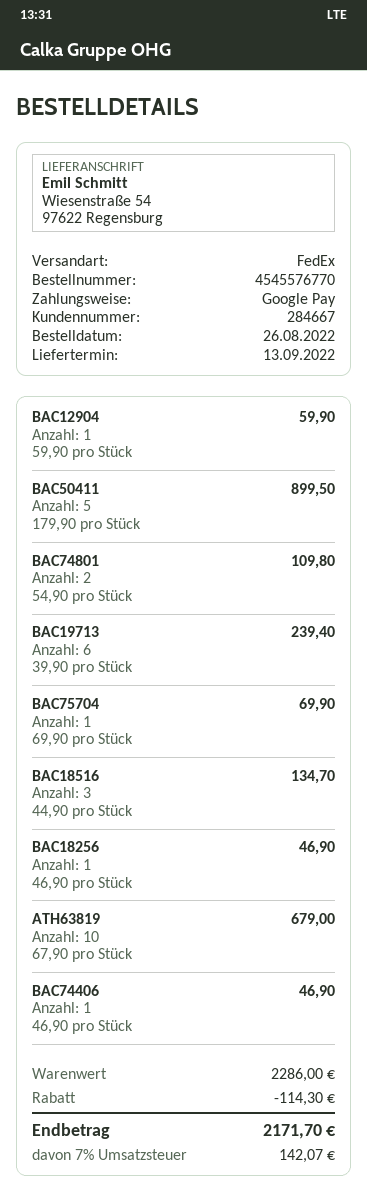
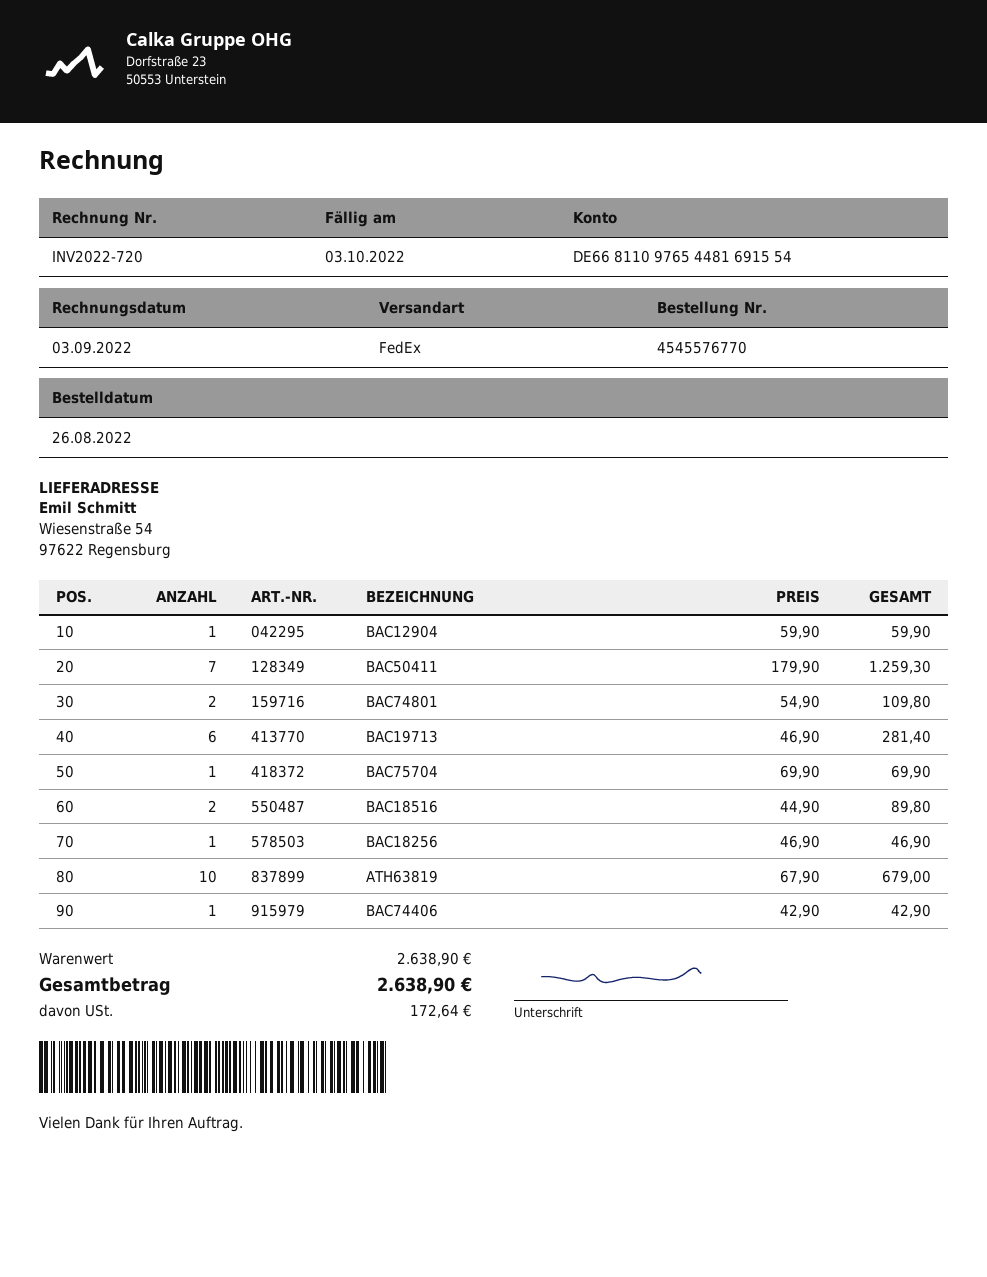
BAC50411: 5 x 179.90 = 899.50 -> 7 x 179.90 = 1259.30
BAC19713: 6 x 39.90 = 239.40 -> 6 x 46.90 = 281.40
BAC18516: 3 x 44.90 = 134.70 -> 2 x 44.90 = 89.80
BAC74406: 1 x 46.90 = 46.90 -> 1 x 42.90 = 42.90
subtotal: 2286.00 -> 2638.90
discount: 114.30 -> none
tax: 142.07 -> 172.64
total: 2171.70 -> 2638.90

